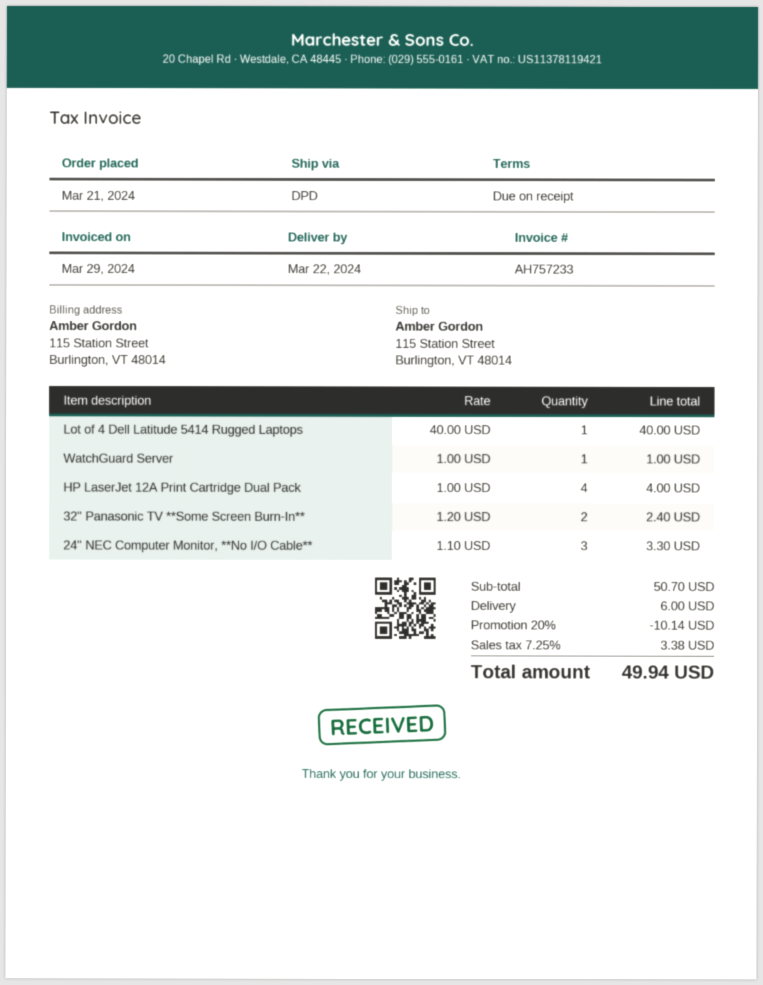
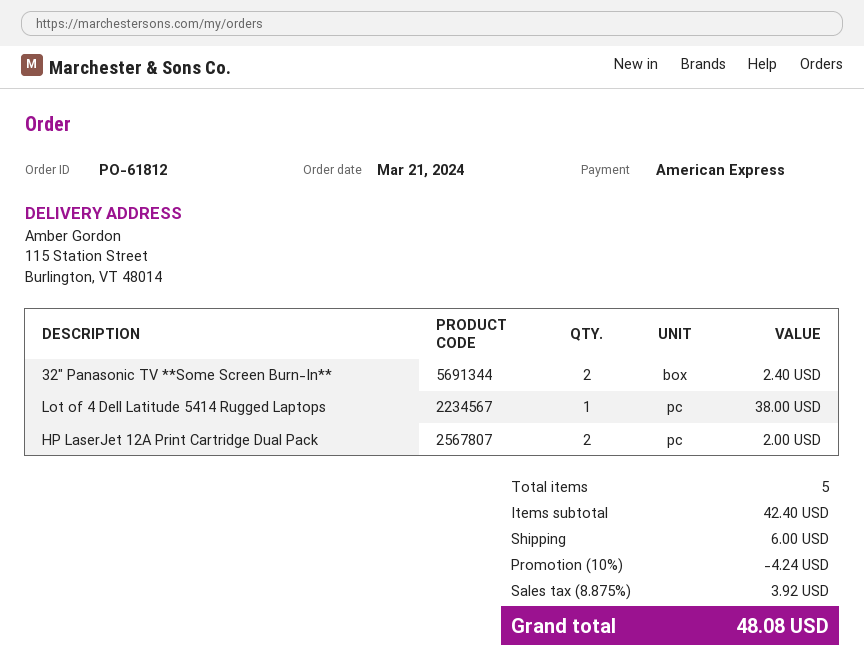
Lot of 4 Dell Latitude 5414 Rugged Laptops: 1 for 40.00 -> 1 for 38.00
WatchGuard Server: 1 for 1.00 -> none
HP LaserJet 12A Print Cartridge Dual Pack: 4 for 4.00 -> 2 for 2.00
24" NEC Computer Monitor, **No I/O Cable**: 3 for 3.30 -> none
subtotal: 50.70 -> 42.40
discount: 20% = 10.14 -> 10% = 4.24
tax: 7.25% = 3.38 -> 8.875% = 3.92
total: 49.94 -> 48.08

